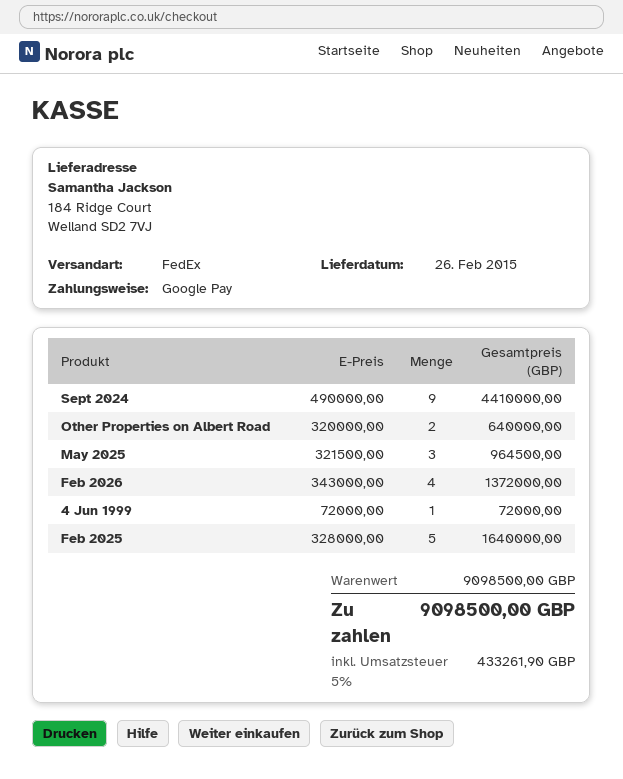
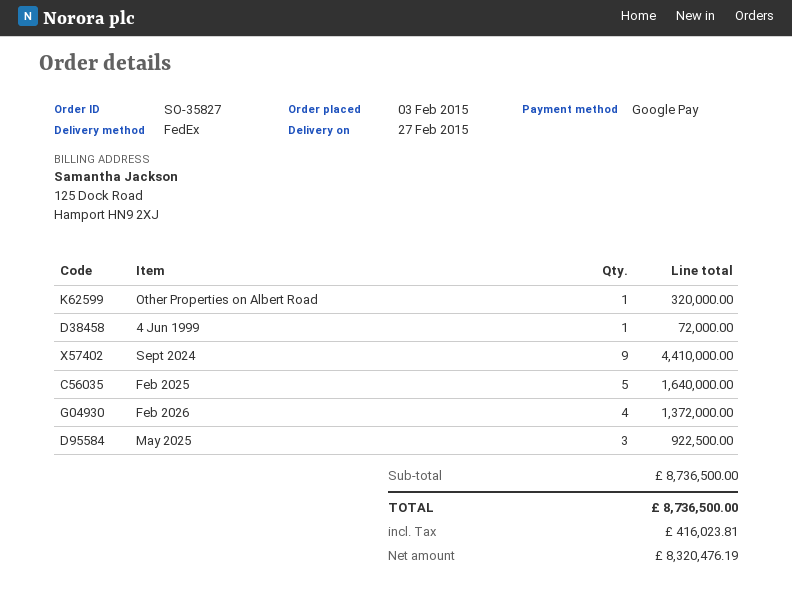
delivery date: 2015-02-26 -> 2015-02-27
Other Properties on Albert Road: 2 for 640000.00 -> 1 for 320000.00
May 2025: 3 for 964500.00 -> 3 for 922500.00
subtotal: 9098500.00 -> 8736500.00
tax: 433261.90 -> 416023.81
total: 9098500.00 -> 8736500.00

